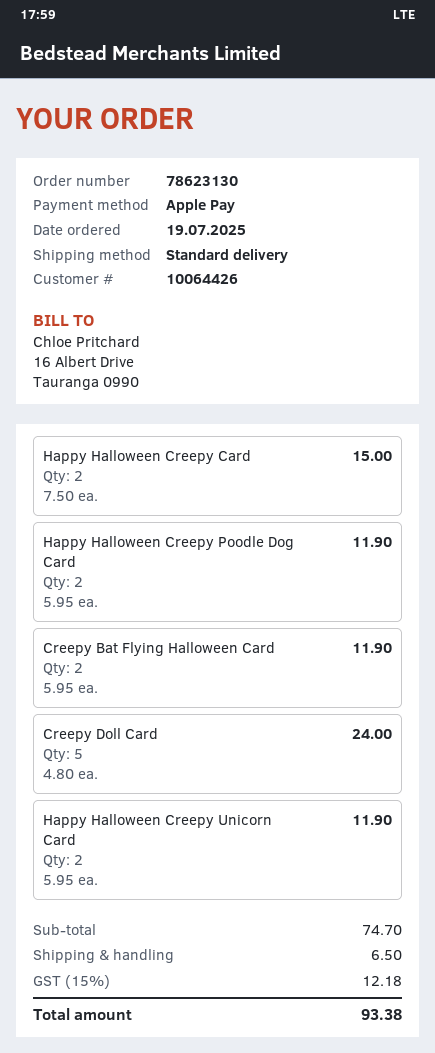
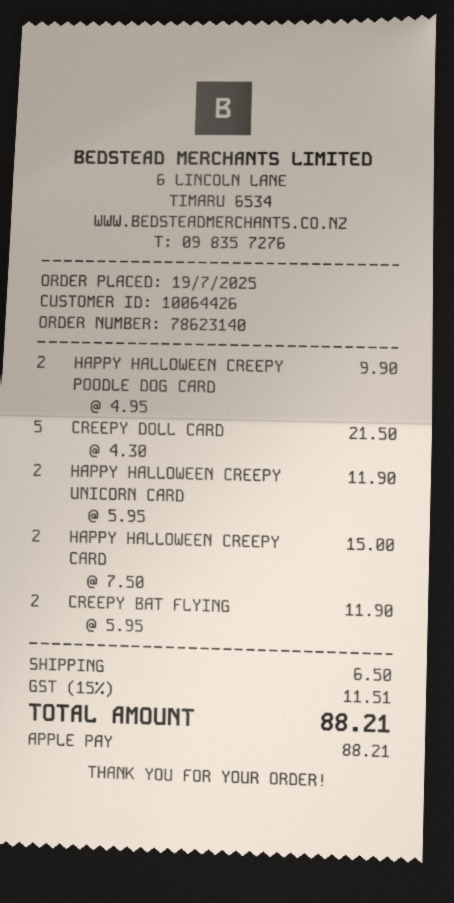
order number: 78623130 -> 78623140
Happy Halloween Creepy Poodle Dog Card: 2 x 5.95 = 11.90 -> 2 x 4.95 = 9.90
Creepy Doll Card: 5 x 4.80 = 24.00 -> 5 x 4.30 = 21.50
tax: 15% = 12.18 -> 15% = 11.51
total: 93.38 -> 88.21

